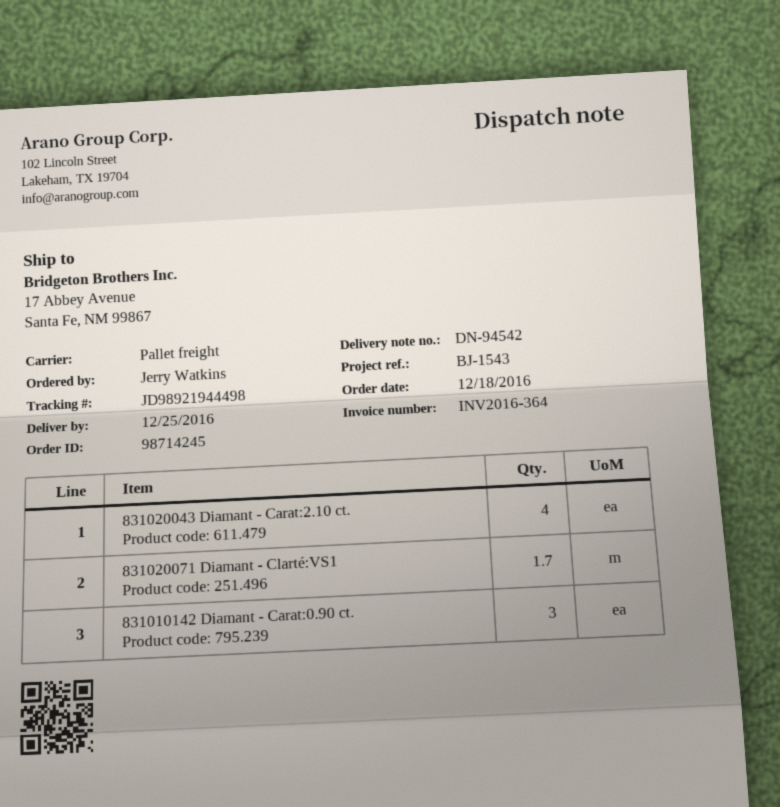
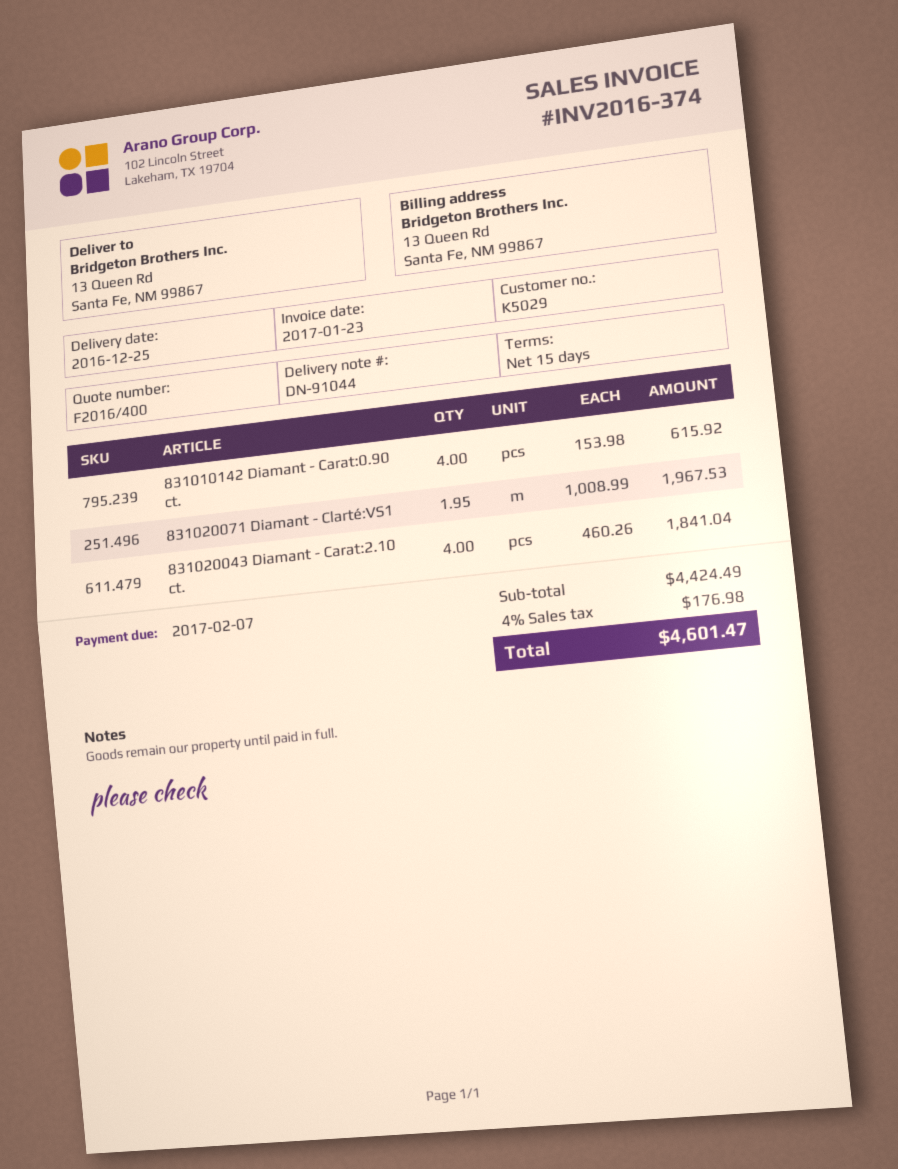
delivery note number: DN-94542 -> DN-91044
invoice number: INV2016-364 -> INV2016-374
ship to: 17 Abbey Avenue, Santa Fe, NM 99867 -> 13 Queen Rd, Santa Fe, NM 99867
831020071 Diamant - Clarté:VS1: 1.7 -> 1.95
831010142 Diamant - Carat:0.90 ct.: 3 -> 4

